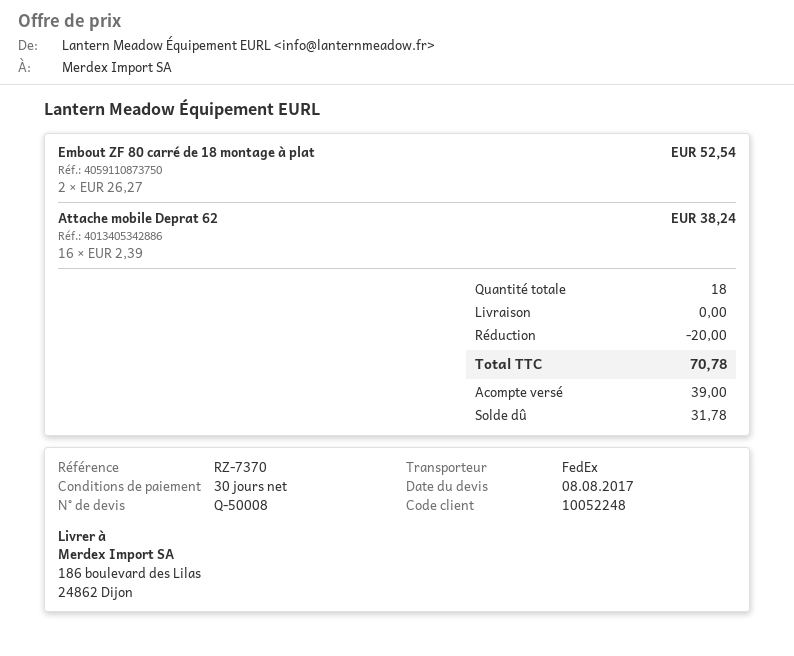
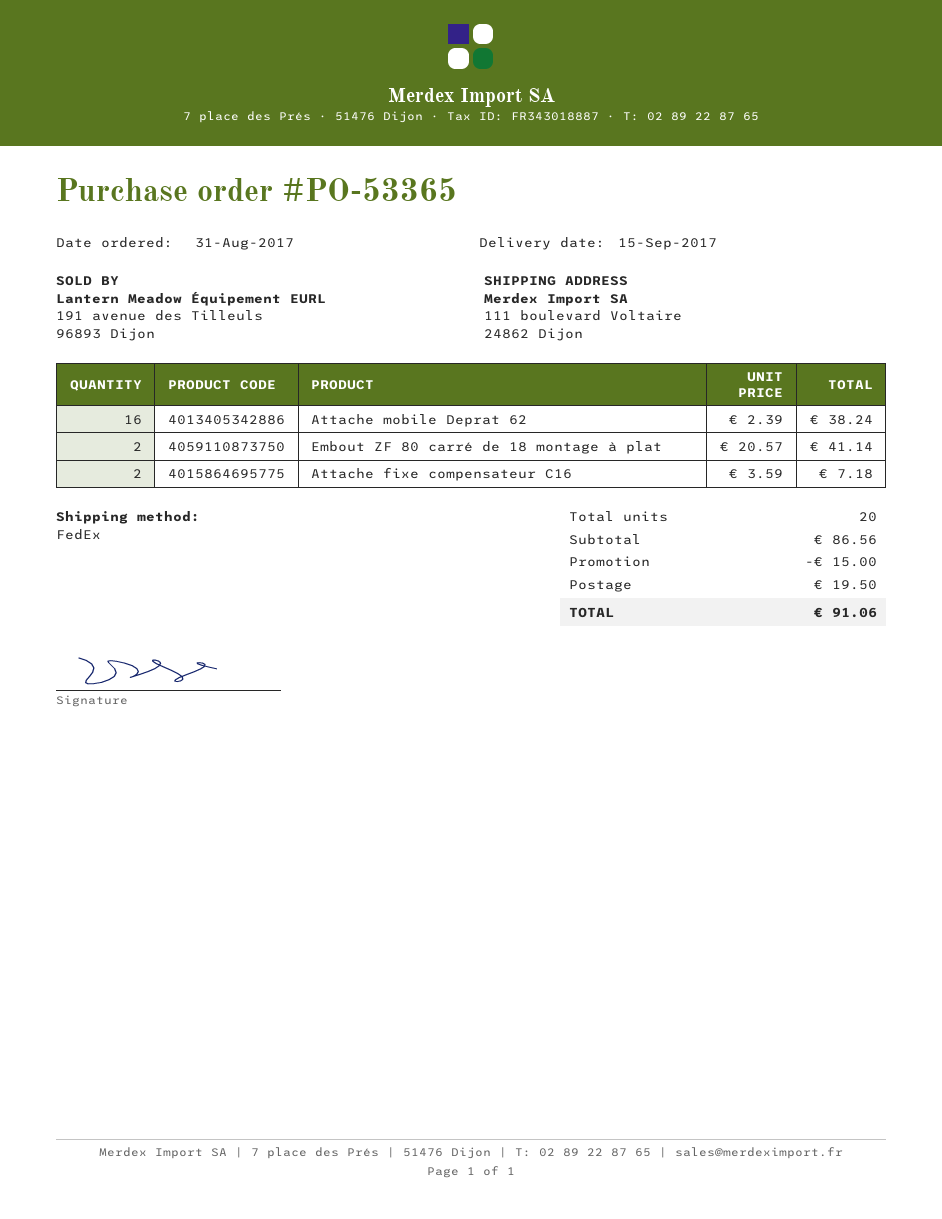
ship to: 186 boulevard des Lilas, 24862 Dijon -> 111 boulevard Voltaire, 24862 Dijon
Embout ZF 80 carré de 18 montage à plat: 2 x 26.27 = 52.54 -> 2 x 20.57 = 41.14
Attache fixe compensateur C16: none -> 2 x 3.59 = 7.18
total quantity: 18 -> 20
discount: 20.00 -> 15.00
shipping: 0.00 -> 19.50
total: 70.78 -> 91.06

